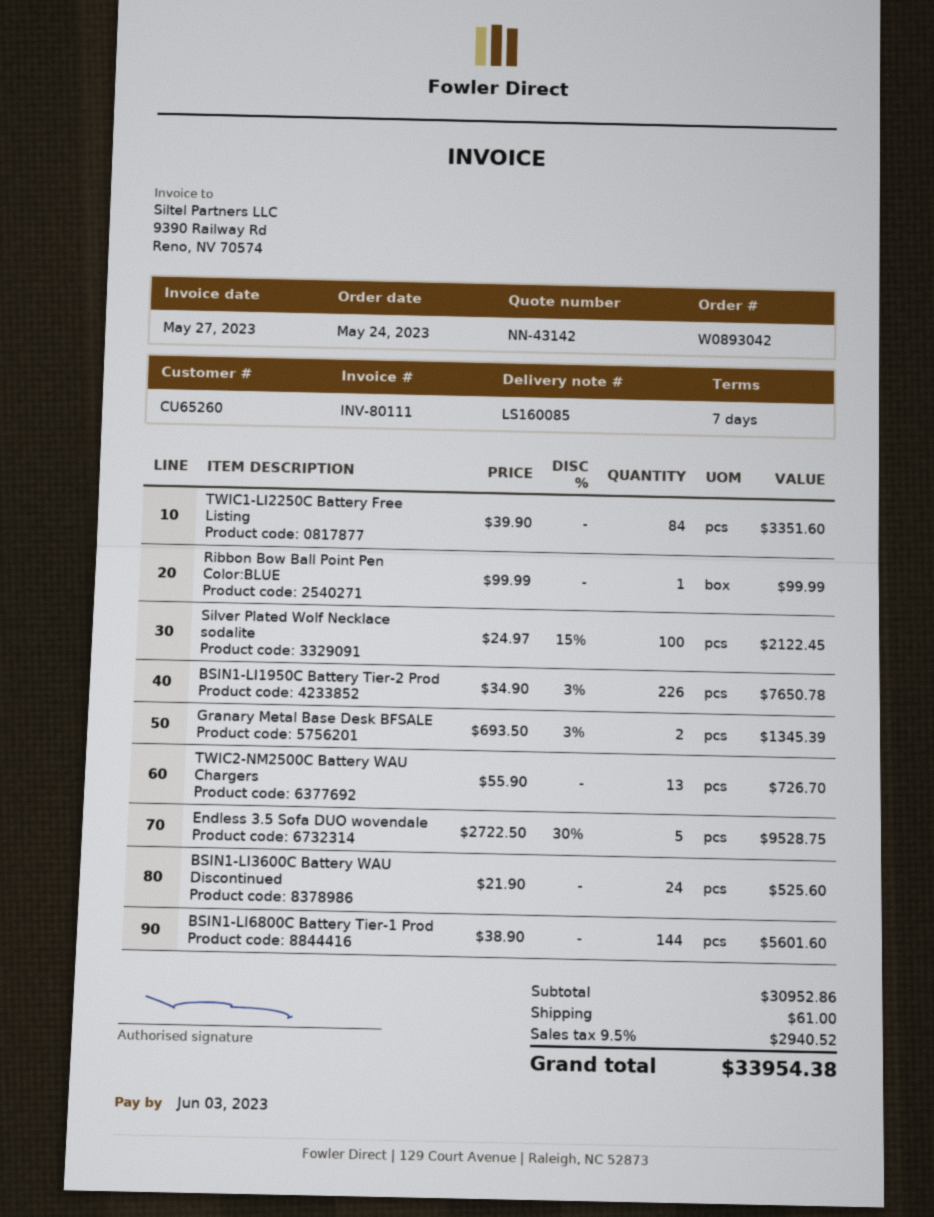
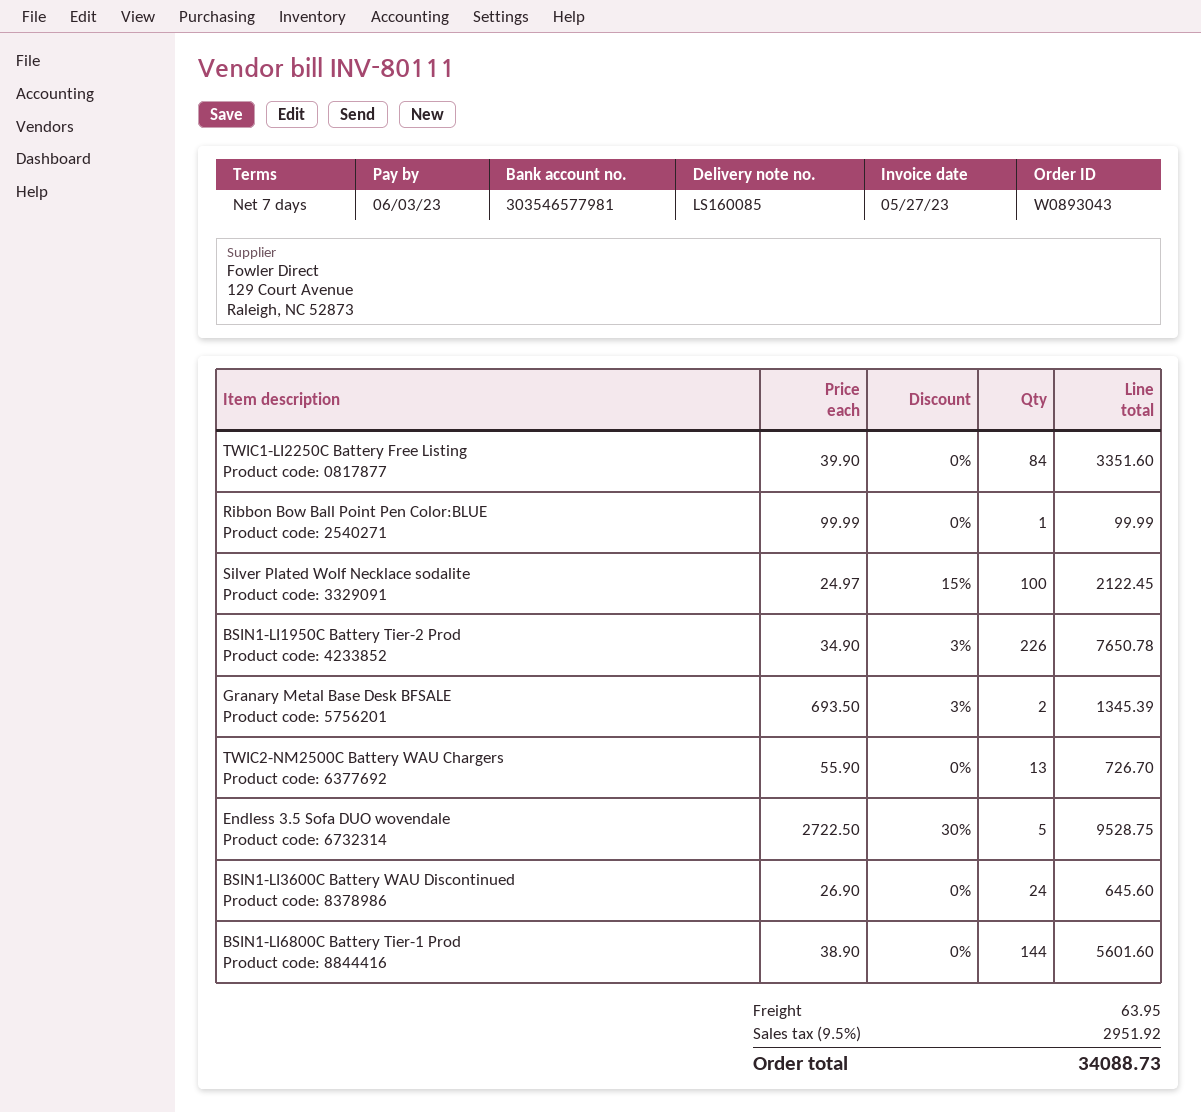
order number: W0893042 -> W0893043
BSIN1-LI3600C Battery WAU Discontinued: 24 x 21.90 = 525.60 -> 24 x 26.90 = 645.60
shipping: 61.00 -> 63.95
tax: 9.5% = 2940.52 -> 9.5% = 2951.92
total: 33954.38 -> 34088.73

